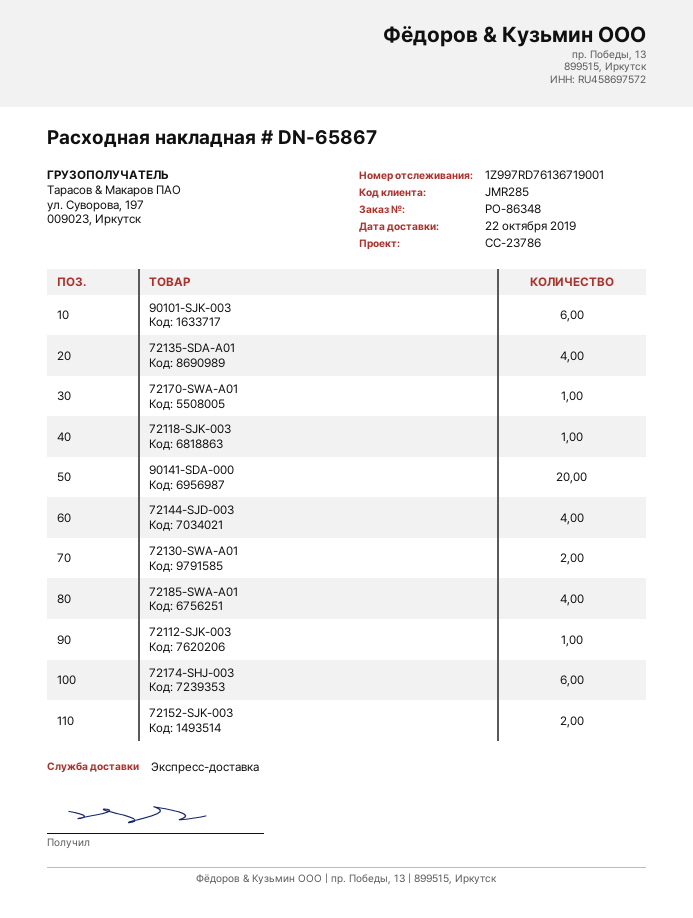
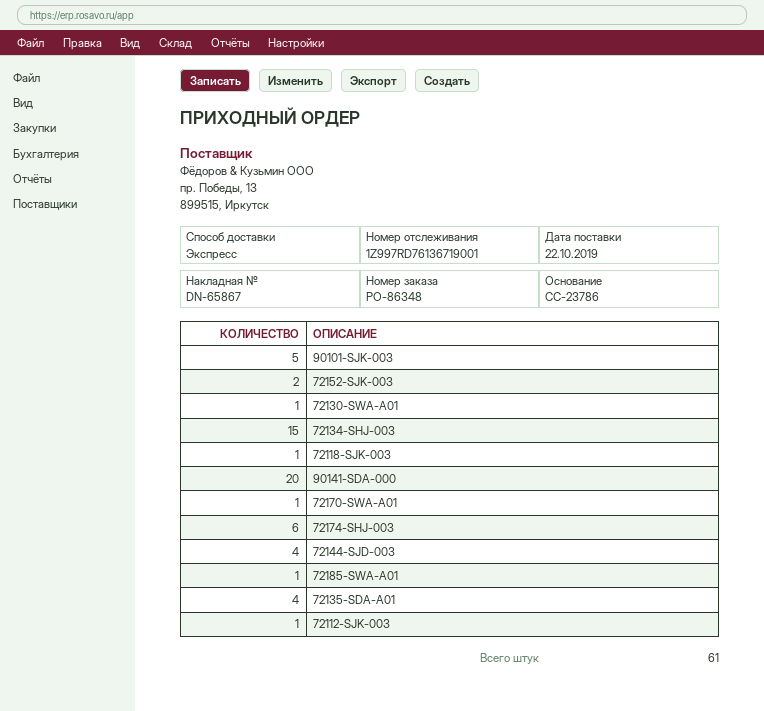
90101-SJK-003: 6 -> 5
72130-SWA-A01: 2 -> 1
72185-SWA-A01: 4 -> 1
72134-SHJ-003: none -> 15

